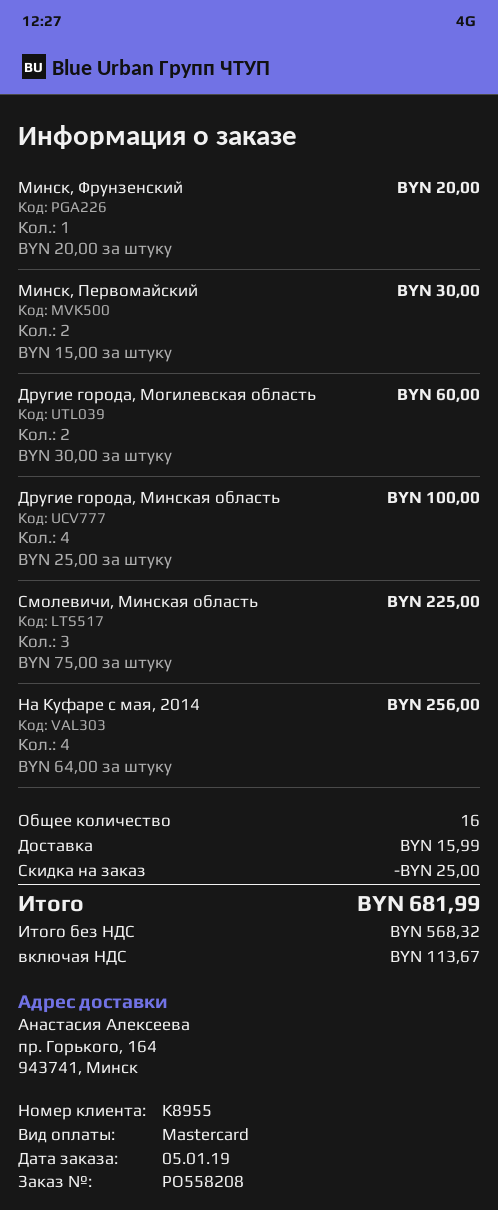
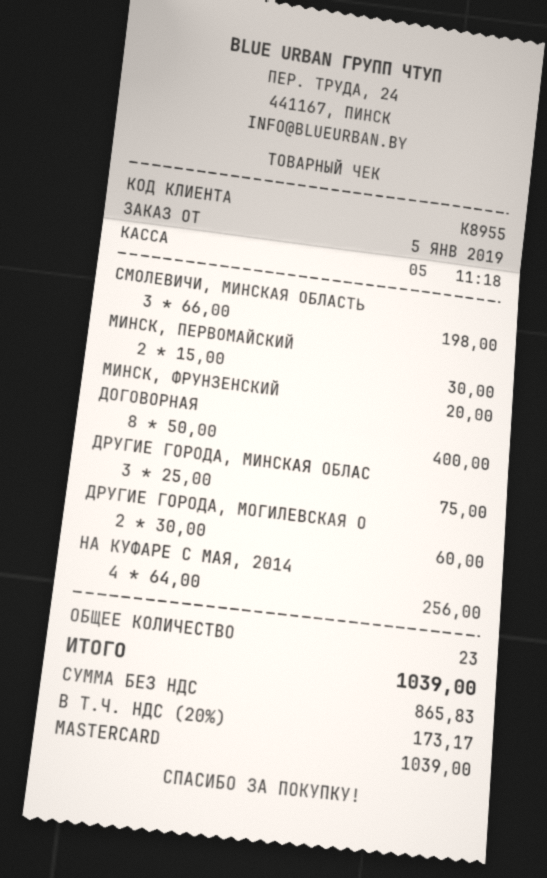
Другие города, Минская область: 4 x 25.00 = 100.00 -> 3 x 25.00 = 75.00
Смолевичи, Минская область: 3 x 75.00 = 225.00 -> 3 x 66.00 = 198.00
ДОГОВОРНАЯ: none -> 8 x 50.00 = 400.00
total quantity: 16 -> 23
discount: 25.00 -> none
shipping: 15.99 -> none
net: 568.32 -> 865.83
tax: 113.67 -> 173.17
total: 681.99 -> 1039.00

